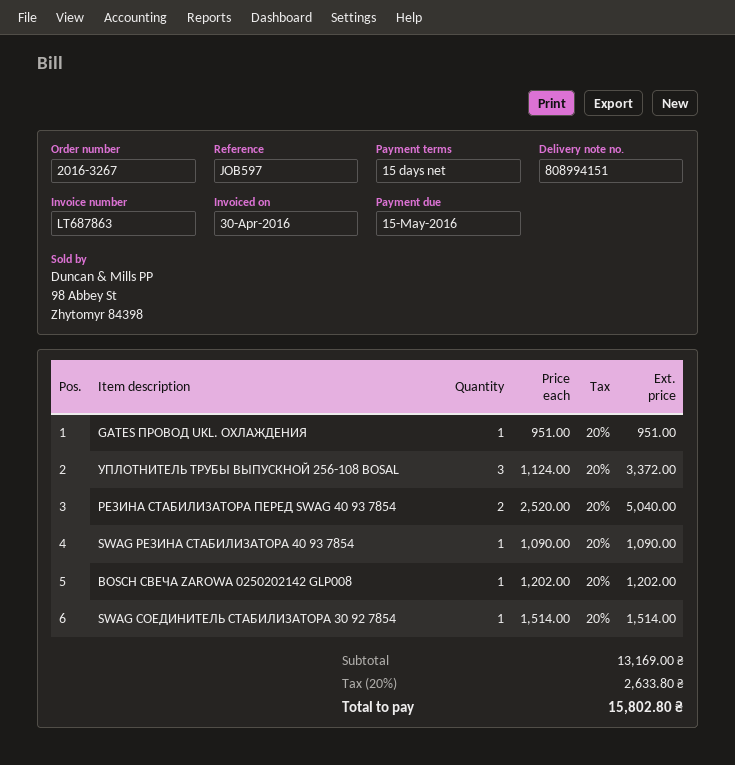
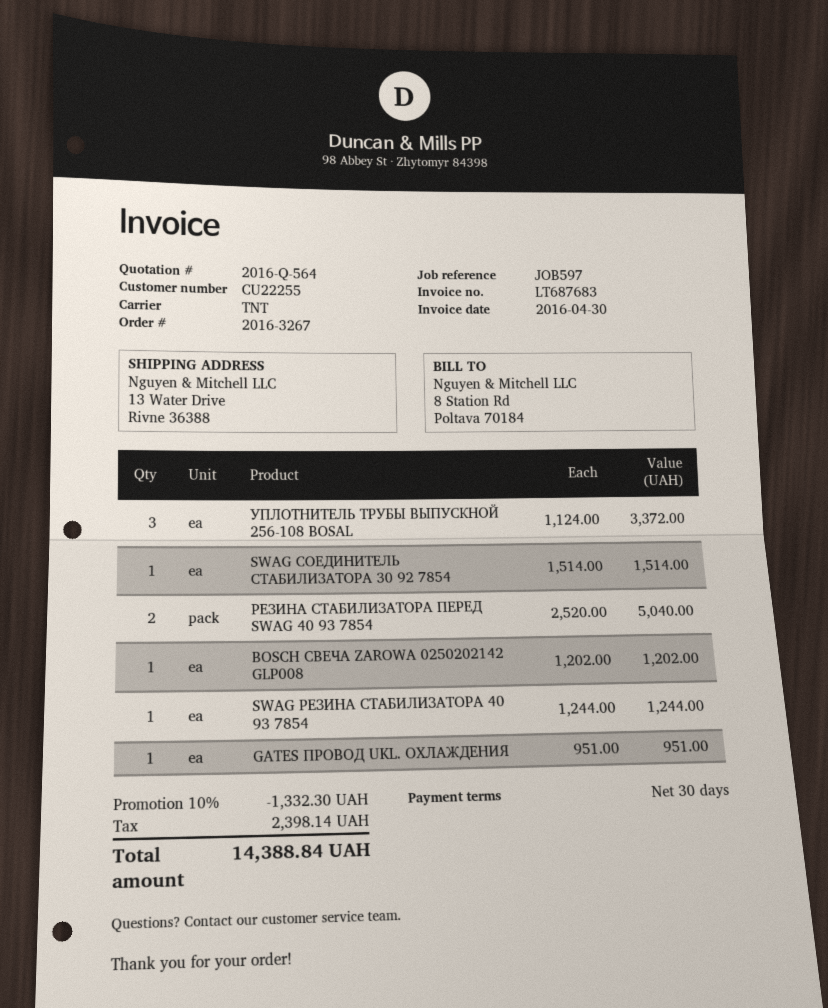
invoice number: LT687863 -> LT687683
payment terms: 15 days -> 30 days
SWAG РЕЗИНА СТАБИЛИЗАТОРА 40 93 7854: 1 x 1090.00 = 1090.00 -> 1 x 1244.00 = 1244.00
discount: none -> 10% = 1332.30
tax: 2633.80 -> 2398.14
total: 15802.80 -> 14388.84

